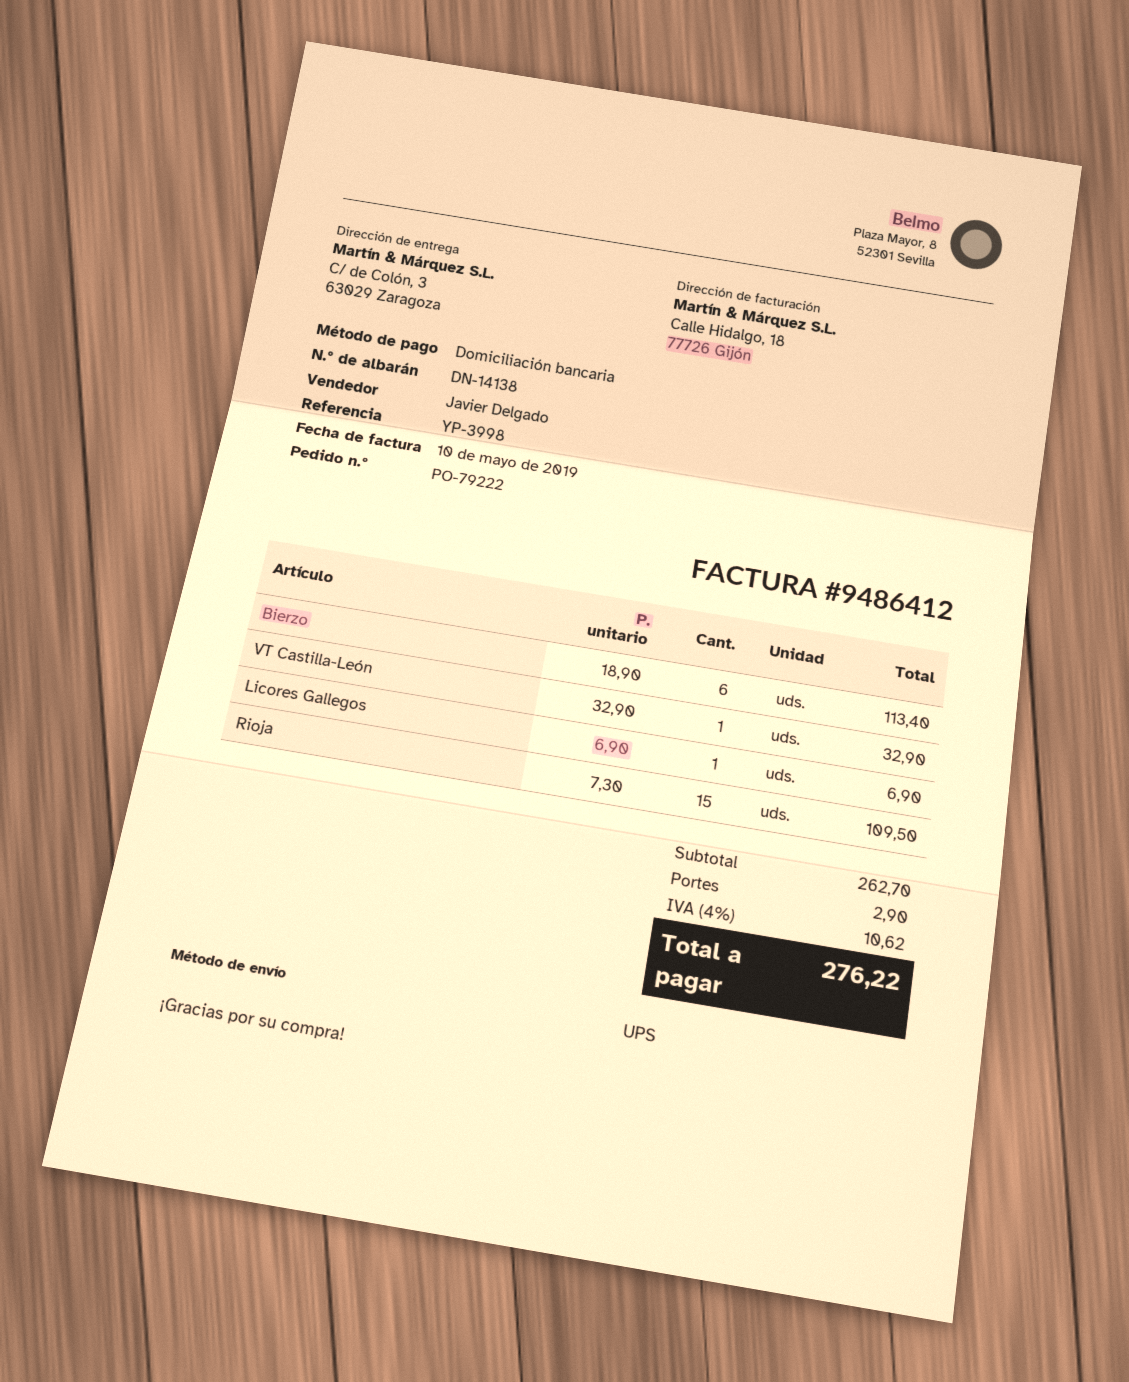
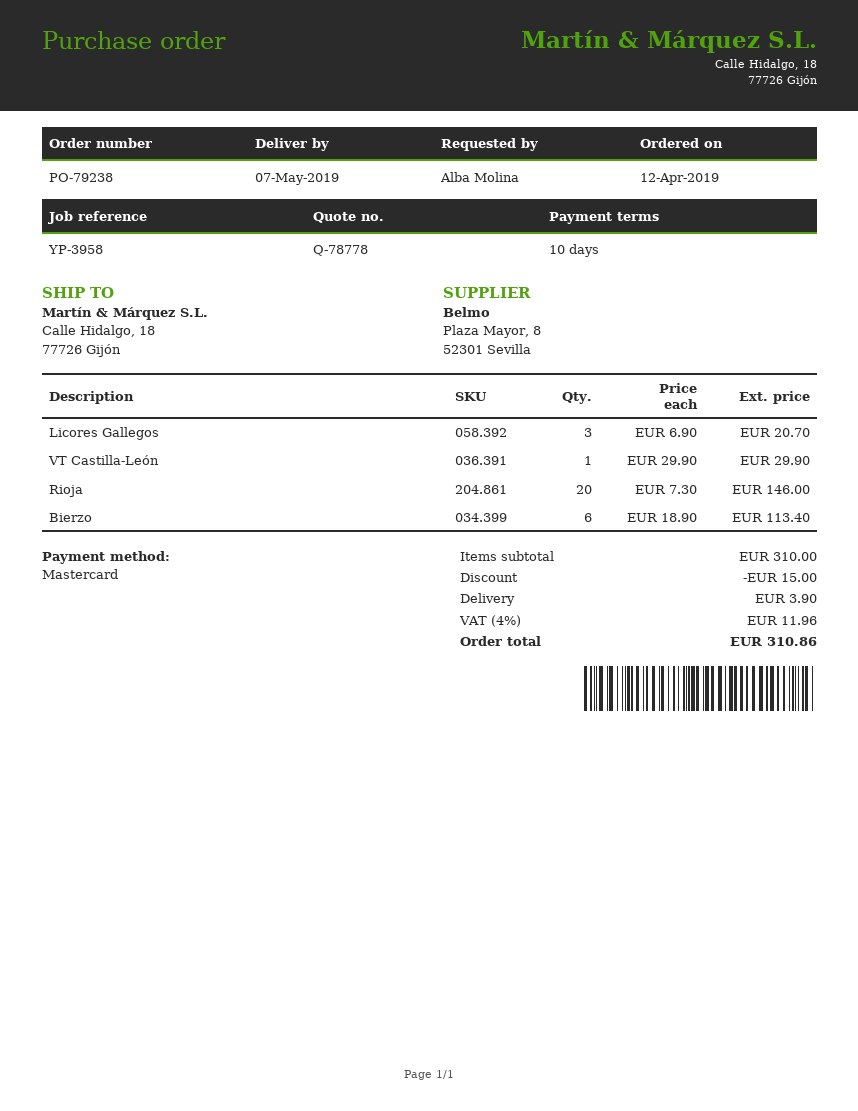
order number: PO-79222 -> PO-79238
reference: YP-3998 -> YP-3958
payment method: direct debit -> Mastercard
ship to: C/ de Colón, 3, 63029 Zaragoza -> Calle Hidalgo, 18, 77726 Gijón
VT Castilla-León: 1 x 32.90 = 32.90 -> 1 x 29.90 = 29.90
Licores Gallegos: 1 x 6.90 = 6.90 -> 3 x 6.90 = 20.70
Rioja: 15 x 7.30 = 109.50 -> 20 x 7.30 = 146.00
subtotal: 262.70 -> 310.00
discount: none -> 15.00
shipping: 2.90 -> 3.90
tax: 4% = 10.62 -> 4% = 11.96
total: 276.22 -> 310.86

